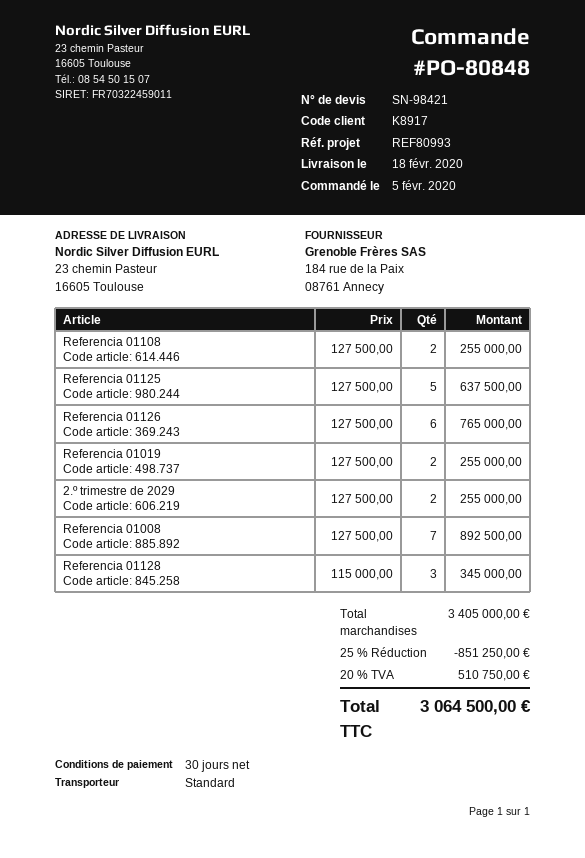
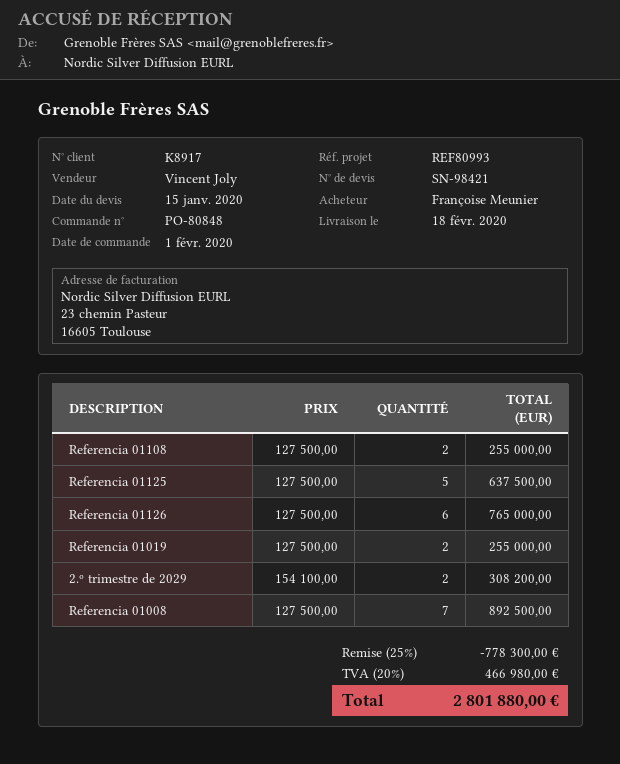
order date: 2020-02-05 -> 2020-02-01
2.º trimestre de 2029: 2 x 127500.00 = 255000.00 -> 2 x 154100.00 = 308200.00
Referencia 01128: 3 x 115000.00 = 345000.00 -> none
discount: 25% = 851250.00 -> 25% = 778300.00
tax: 20% = 510750.00 -> 20% = 466980.00
total: 3064500.00 -> 2801880.00

